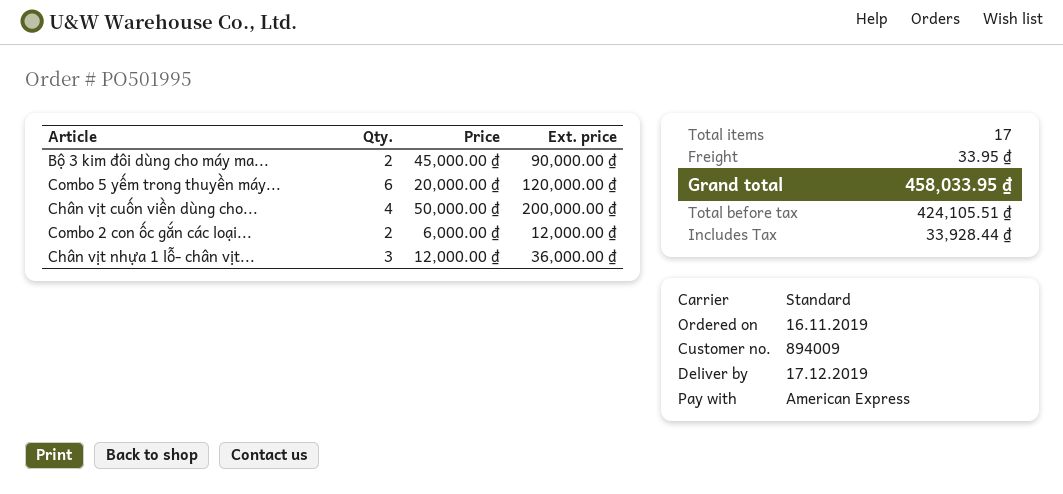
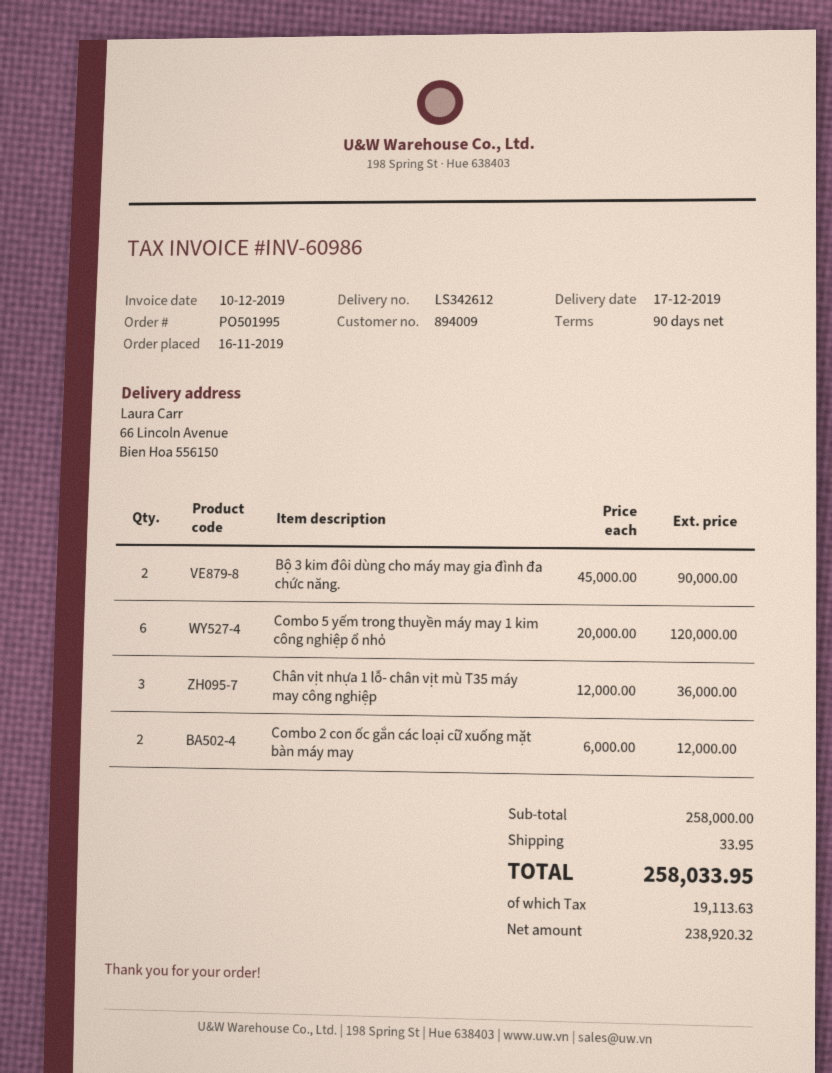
Chân vịt cuốn viền dùng cho...: 4 x 50000.00 = 200000.00 -> none
net: 424105.51 -> 238920.32
tax: 33928.44 -> 19113.63
total: 458033.95 -> 258033.95

